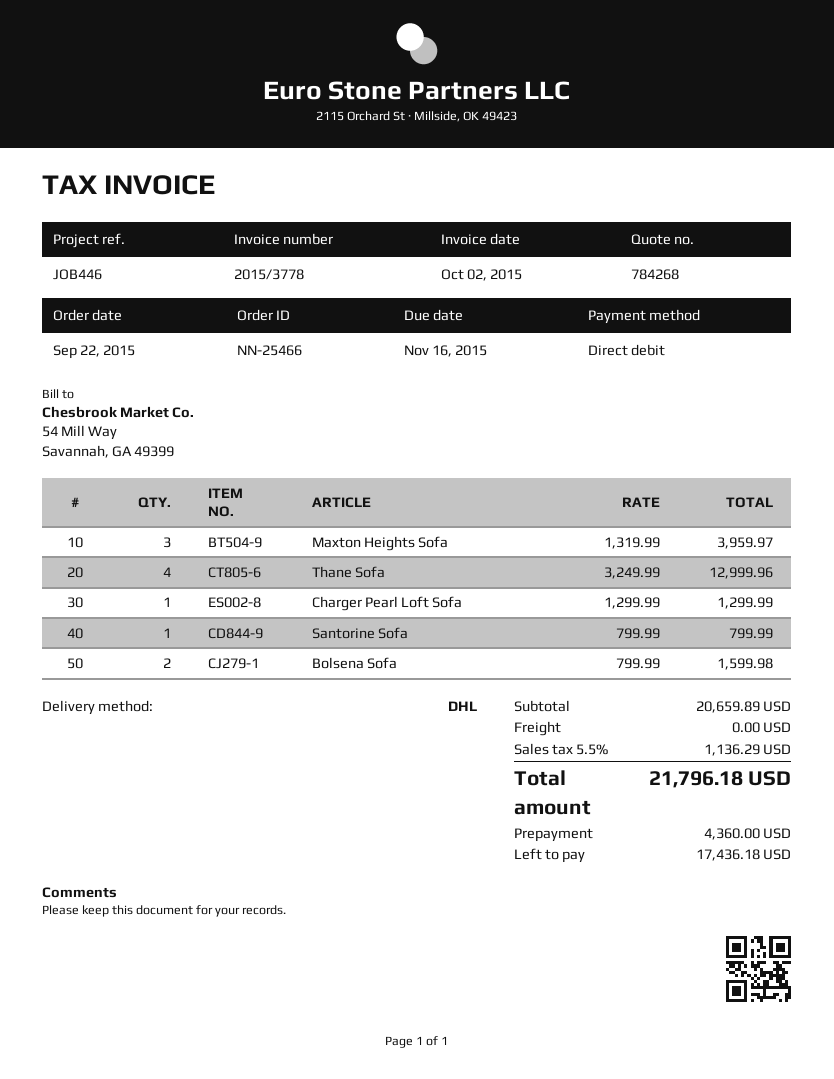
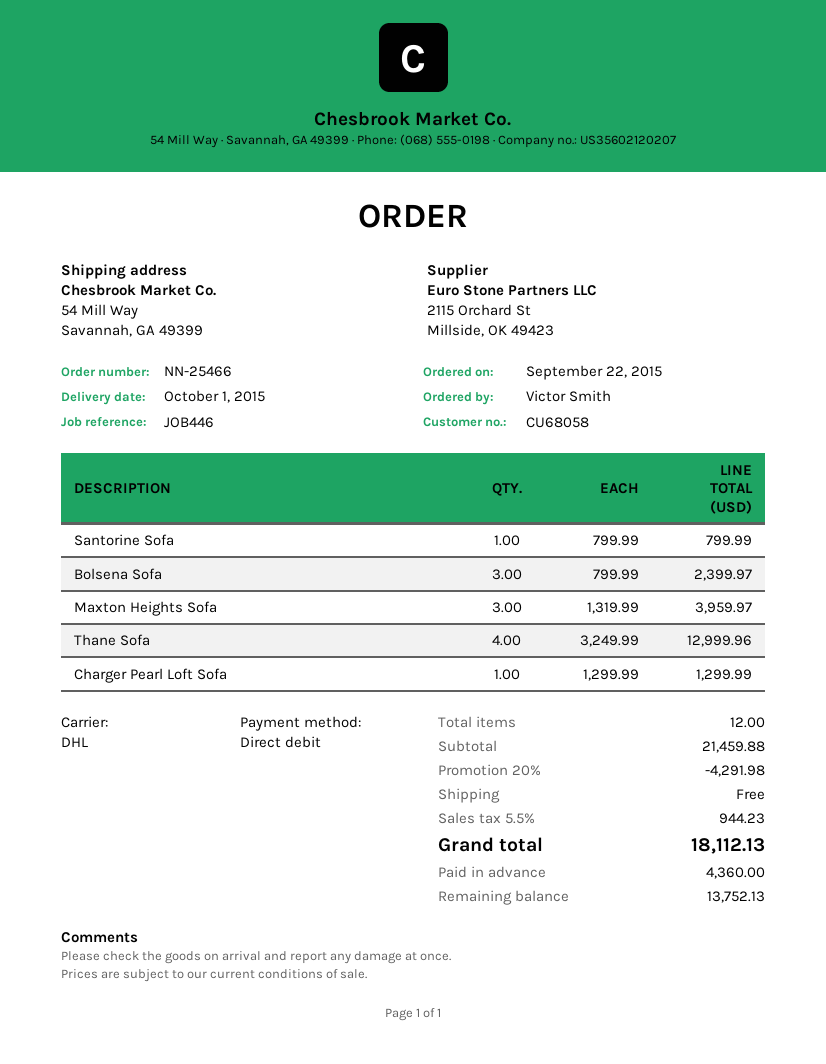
Bolsena Sofa: 2 x 799.99 = 1599.98 -> 3 x 799.99 = 2399.97
subtotal: 20659.89 -> 21459.88
discount: none -> 20% = 4291.98
tax: 5.5% = 1136.29 -> 5.5% = 944.23
total: 21796.18 -> 18112.13
balance: 17436.18 -> 13752.13

